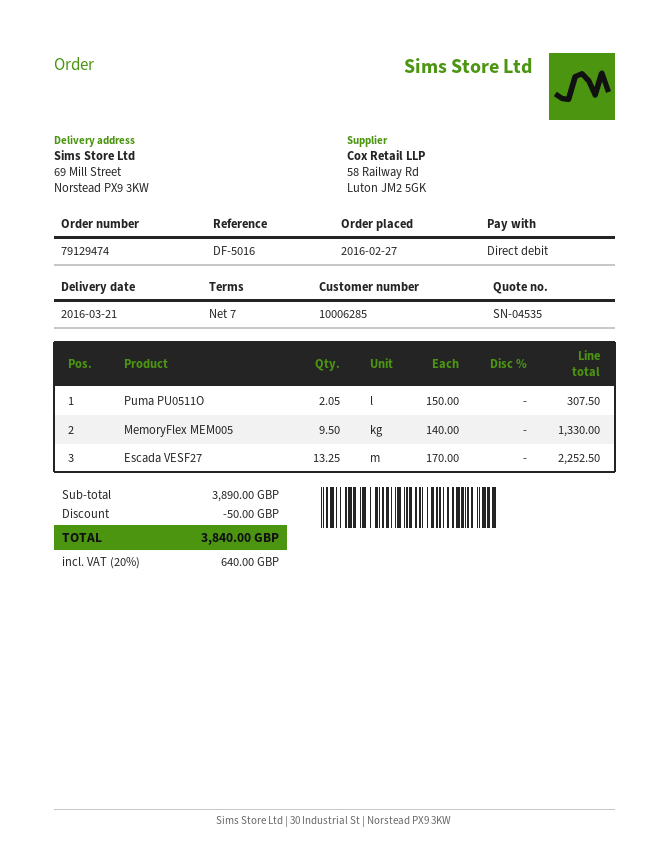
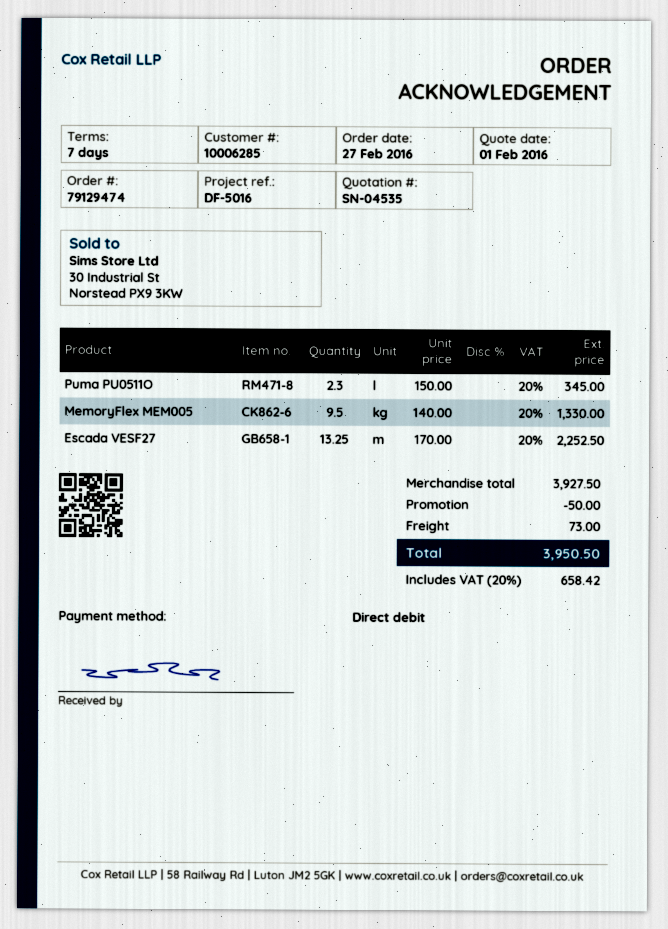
Puma PU0511O: 2.05 x 150.00 = 307.50 -> 2.3 x 150.00 = 345.00
subtotal: 3890.00 -> 3927.50
shipping: none -> 73.00
tax: 20% = 640.00 -> 20% = 658.42
total: 3840.00 -> 3950.50

